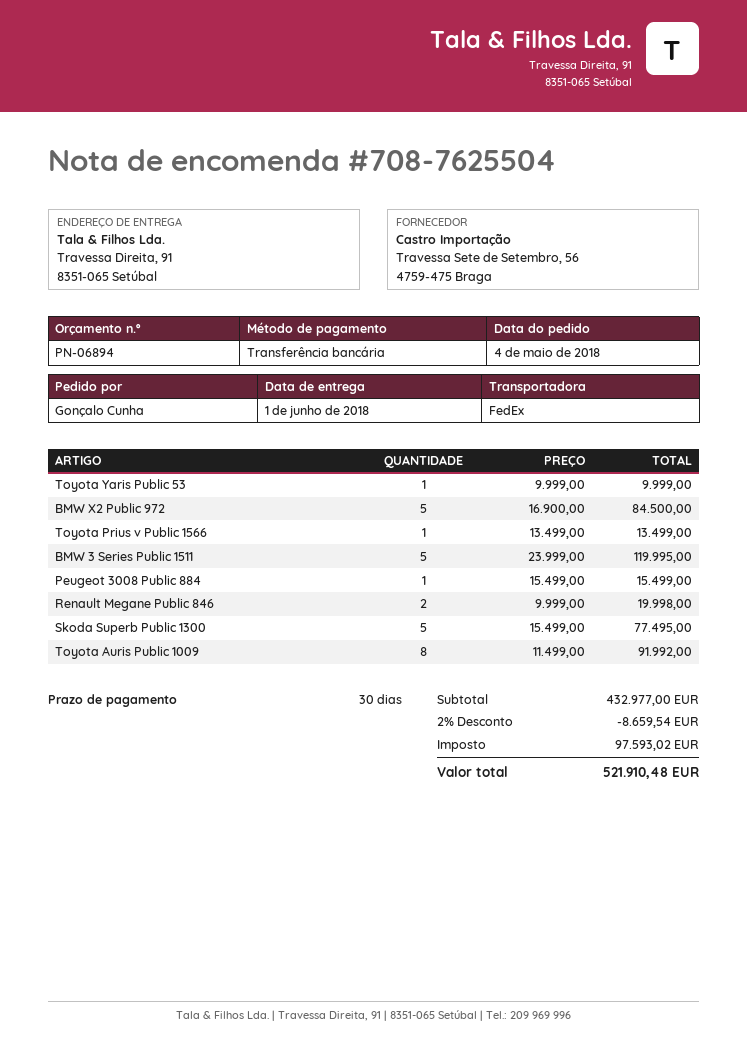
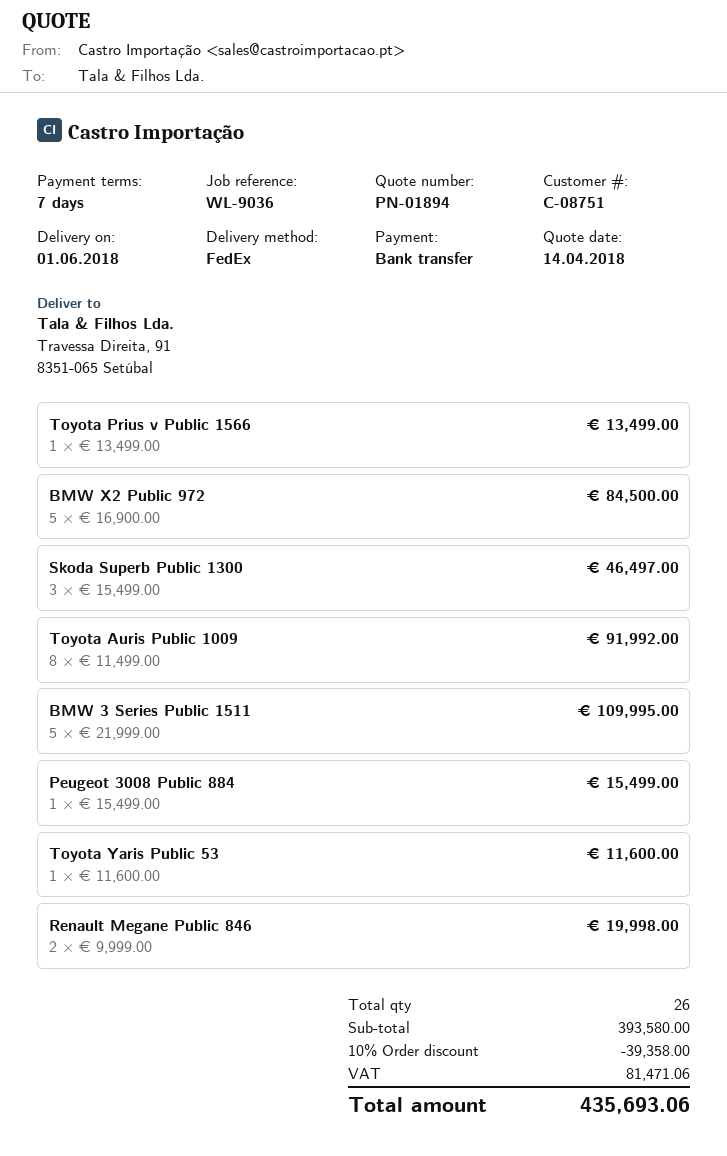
quote number: PN-06894 -> PN-01894
payment terms: 30 days -> 7 days
Toyota Yaris Public 53: 1 x 9999.00 = 9999.00 -> 1 x 11600.00 = 11600.00
BMW 3 Series Public 1511: 5 x 23999.00 = 119995.00 -> 5 x 21999.00 = 109995.00
Skoda Superb Public 1300: 5 x 15499.00 = 77495.00 -> 3 x 15499.00 = 46497.00
subtotal: 432977.00 -> 393580.00
discount: 2% = 8659.54 -> 10% = 39358.00
tax: 97593.02 -> 81471.06
total: 521910.48 -> 435693.06

